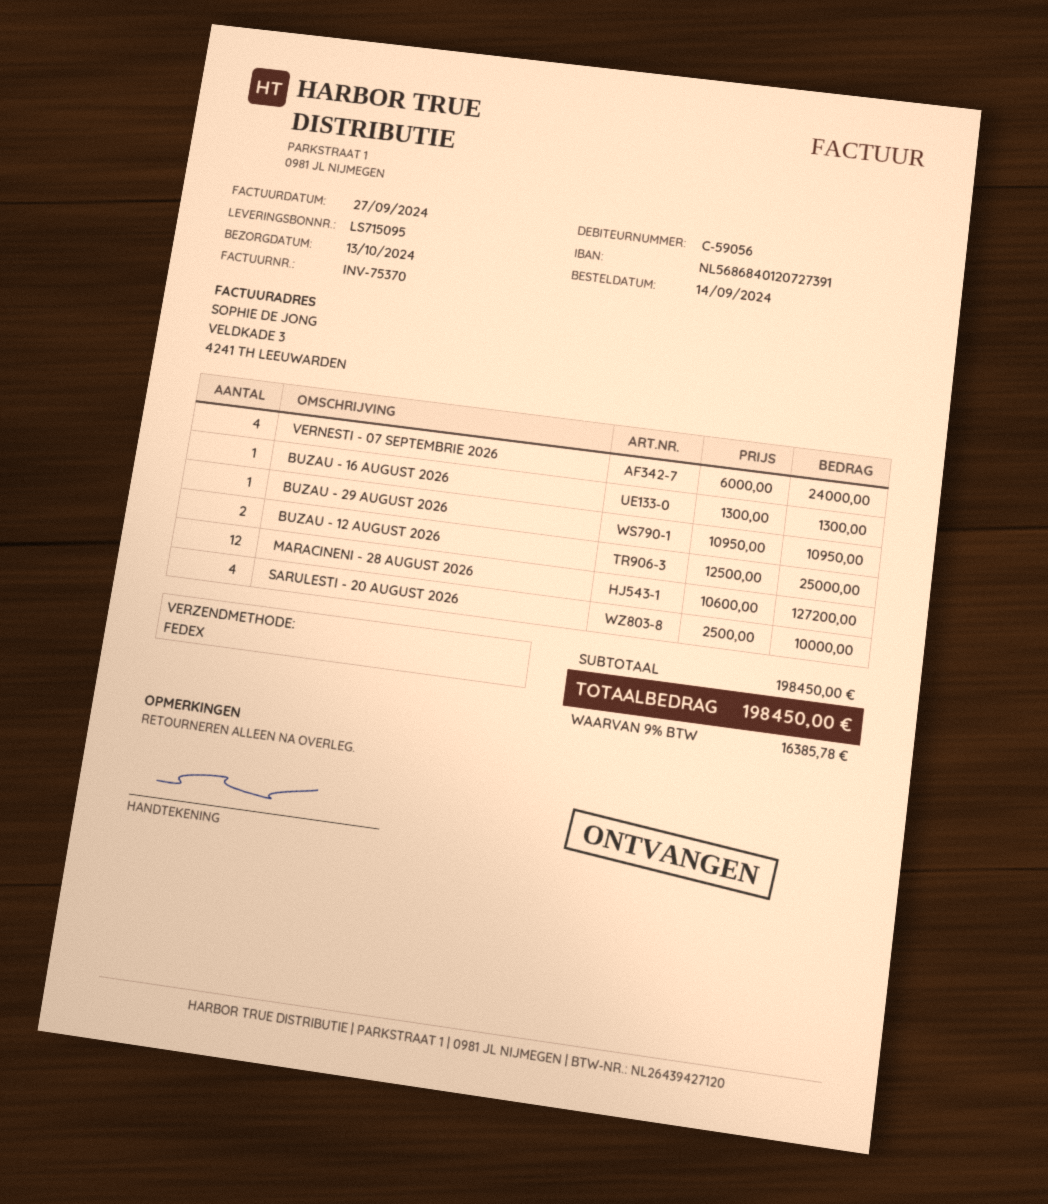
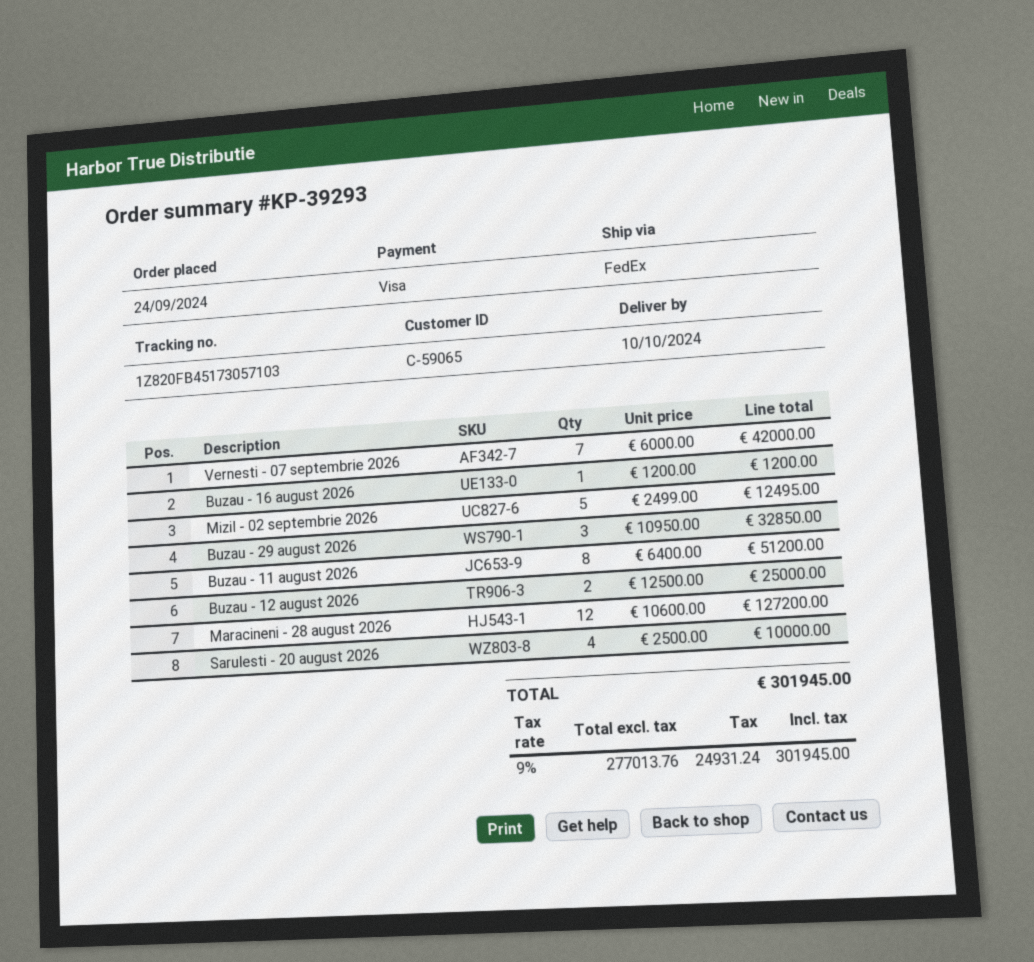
order date: 2024-09-14 -> 2024-09-24
delivery date: 2024-10-13 -> 2024-10-10
customer number: C-59056 -> C-59065
VERNESTI - 07 SEPTEMBRIE 2026: 4 x 6000.00 = 24000.00 -> 7 x 6000.00 = 42000.00
BUZAU - 16 AUGUST 2026: 1 x 1300.00 = 1300.00 -> 1 x 1200.00 = 1200.00
BUZAU - 29 AUGUST 2026: 1 x 10950.00 = 10950.00 -> 3 x 10950.00 = 32850.00
Mizil - 02 septembrie 2026: none -> 5 x 2499.00 = 12495.00
Buzau - 11 august 2026: none -> 8 x 6400.00 = 51200.00
tax: 9% = 16385.78 -> 9% = 24931.24
total: 198450.00 -> 301945.00

